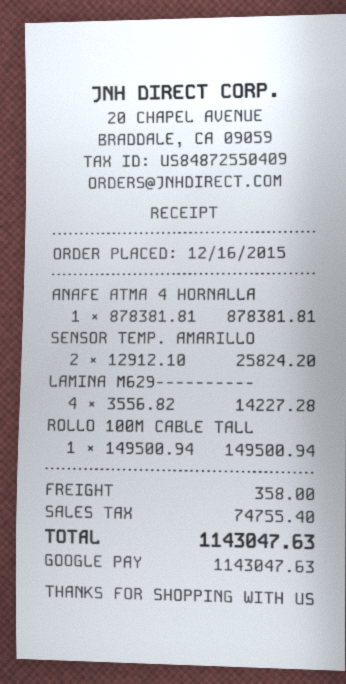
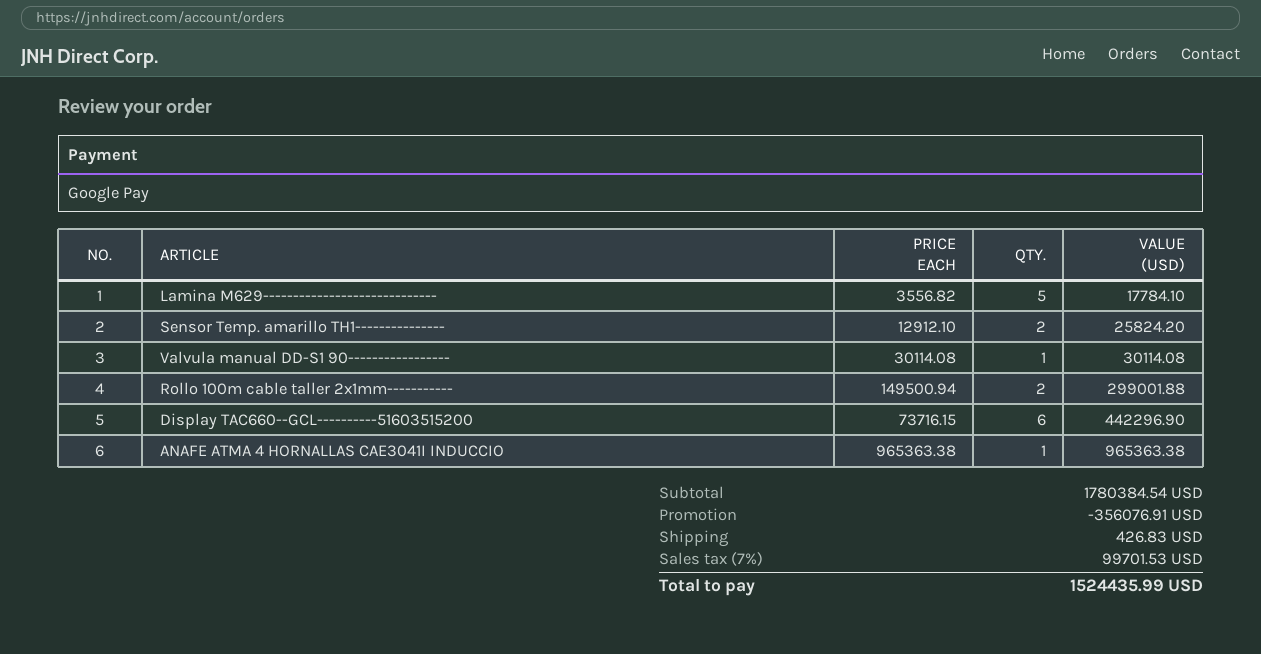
ANAFE ATMA 4 HORNALLA: 1 x 878381.81 = 878381.81 -> 1 x 965363.38 = 965363.38
LAMINA M629----------: 4 x 3556.82 = 14227.28 -> 5 x 3556.82 = 17784.10
ROLLO 100M CABLE TALL: 1 x 149500.94 = 149500.94 -> 2 x 149500.94 = 299001.88
Valvula manual DD-S1 90-----------------: none -> 1 x 30114.08 = 30114.08
Display TAC660--GCL----------51603515200: none -> 6 x 73716.15 = 442296.90
discount: none -> 356076.91
shipping: 358.00 -> 426.83
tax: 74755.40 -> 99701.53
total: 1143047.63 -> 1524435.99

